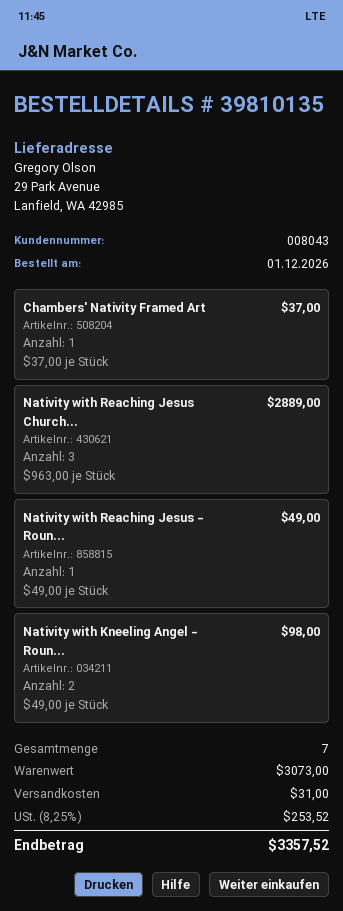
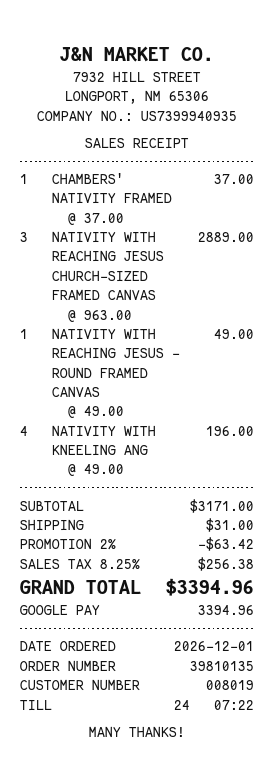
customer number: 008043 -> 008019
Nativity with Kneeling Angel - Roun...: 2 x 49.00 = 98.00 -> 4 x 49.00 = 196.00
subtotal: 3073.00 -> 3171.00
discount: none -> 2% = 63.42
tax: 8.25% = 253.52 -> 8.25% = 256.38
total: 3357.52 -> 3394.96

